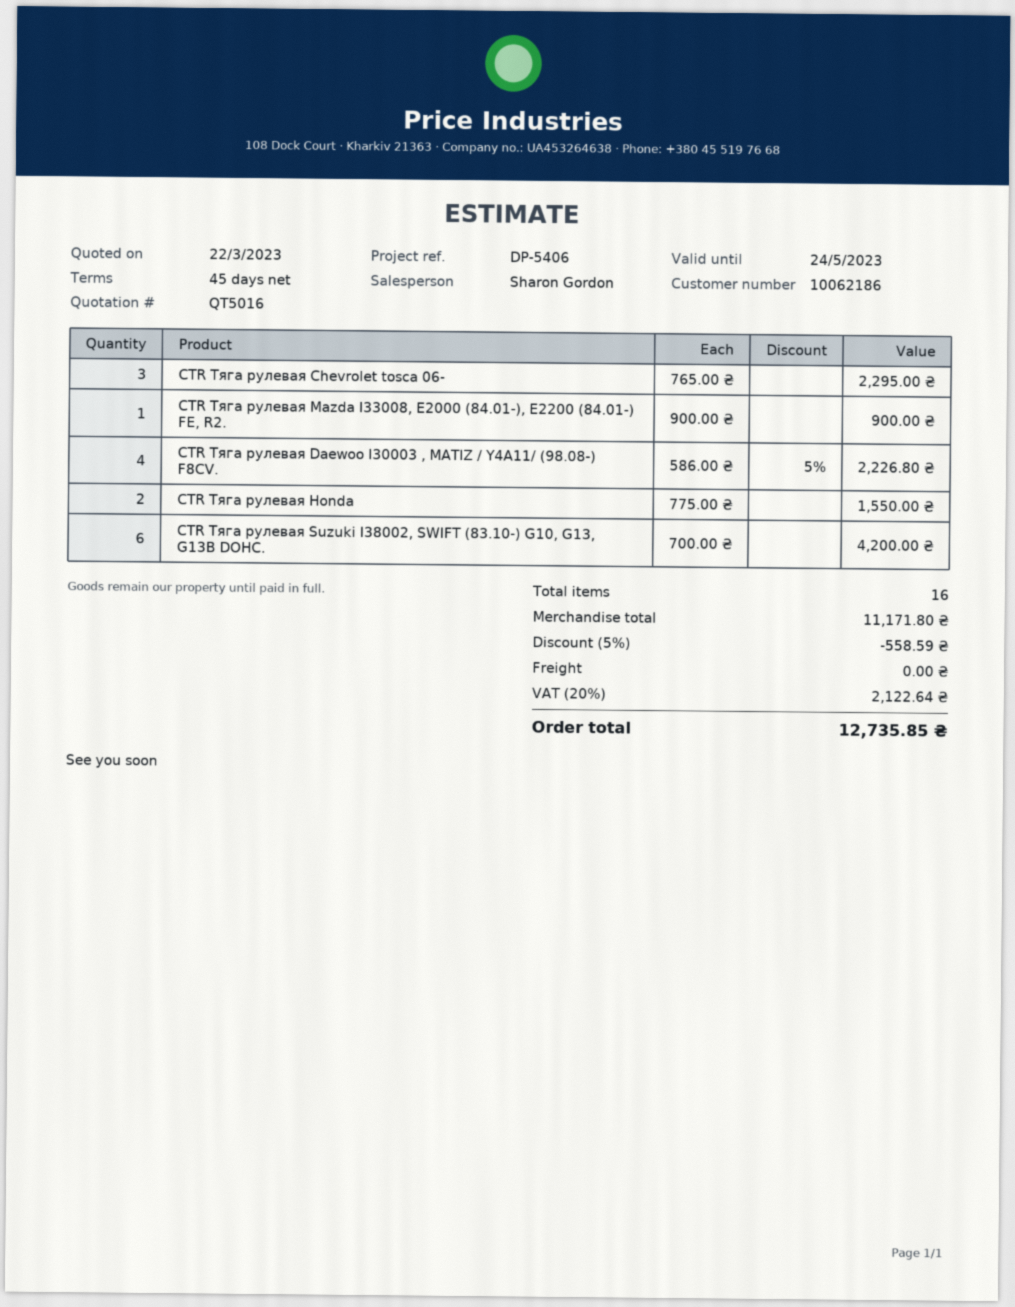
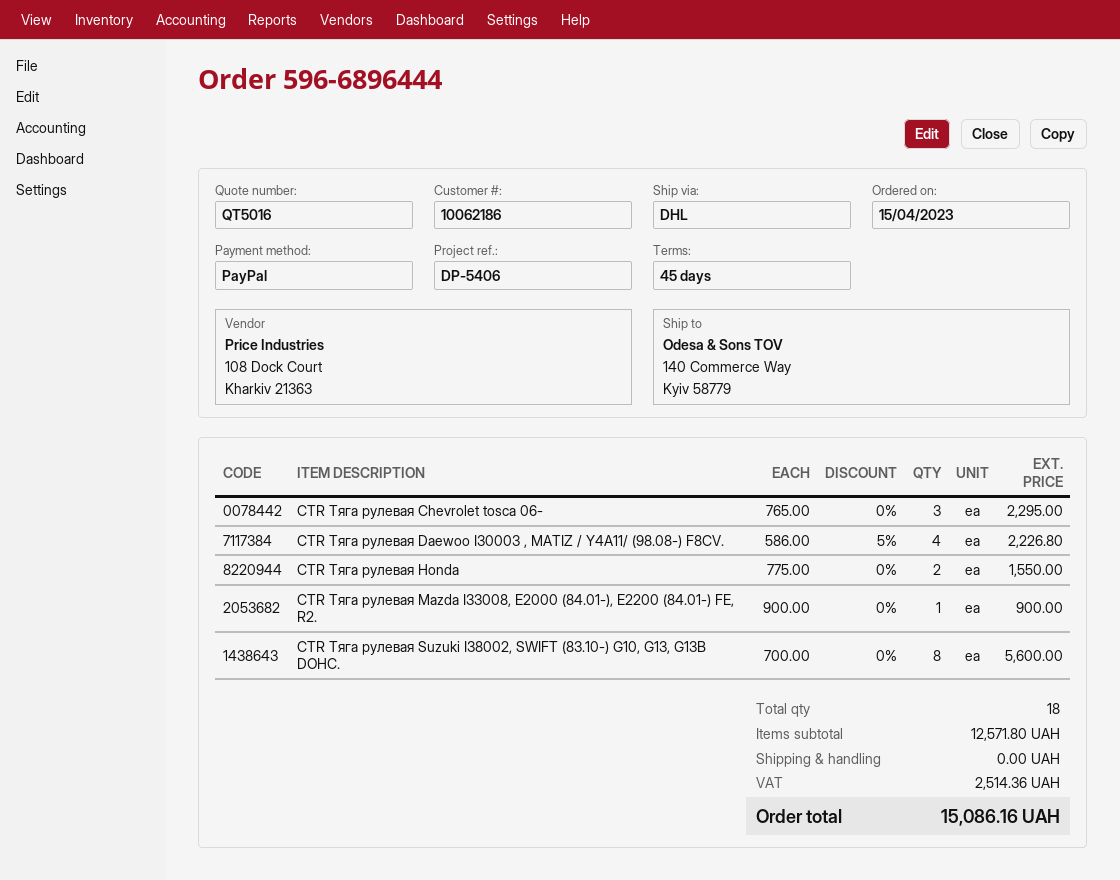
CTR Тяга рулевая Suzuki I38002, SWIFT (83.10-) G10, G13, G13B DOHC.: 6 x 700.00 = 4200.00 -> 8 x 700.00 = 5600.00
total quantity: 16 -> 18
subtotal: 11171.80 -> 12571.80
discount: 5% = 558.59 -> none
tax: 2122.64 -> 2514.36
total: 12735.85 -> 15086.16

